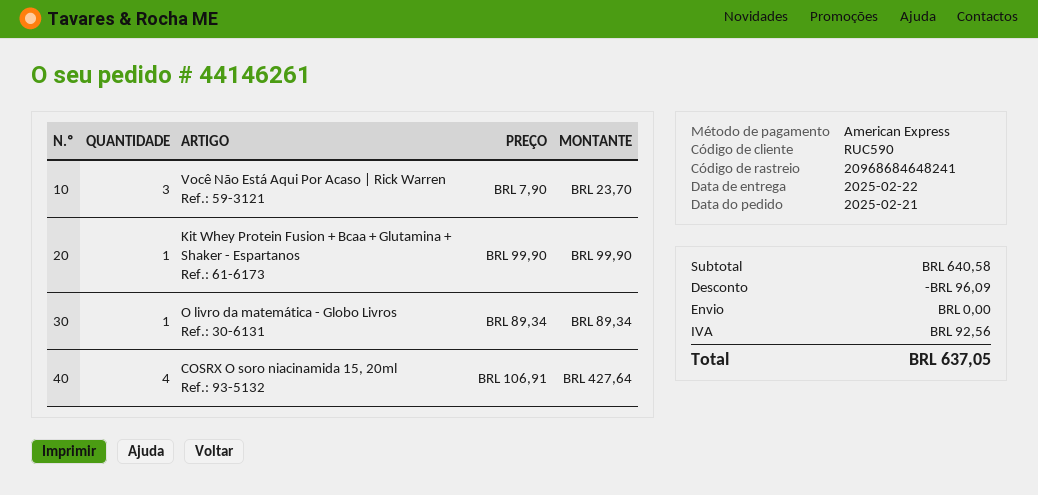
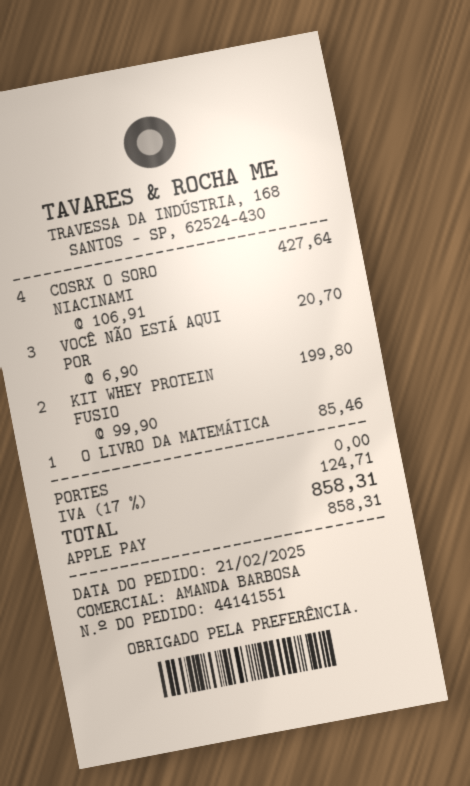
order number: 44146261 -> 44141551
payment method: American Express -> Apple Pay
Você Não Está Aqui Por Acaso | Rick Warren: 3 x 7.90 = 23.70 -> 3 x 6.90 = 20.70
Kit Whey Protein Fusion + Bcaa + Glutamina + Shaker - Espartanos: 1 x 99.90 = 99.90 -> 2 x 99.90 = 199.80
O livro da matemática - Globo Livros: 1 x 89.34 = 89.34 -> 1 x 85.46 = 85.46
discount: 96.09 -> none
tax: 92.56 -> 124.71
total: 637.05 -> 858.31

